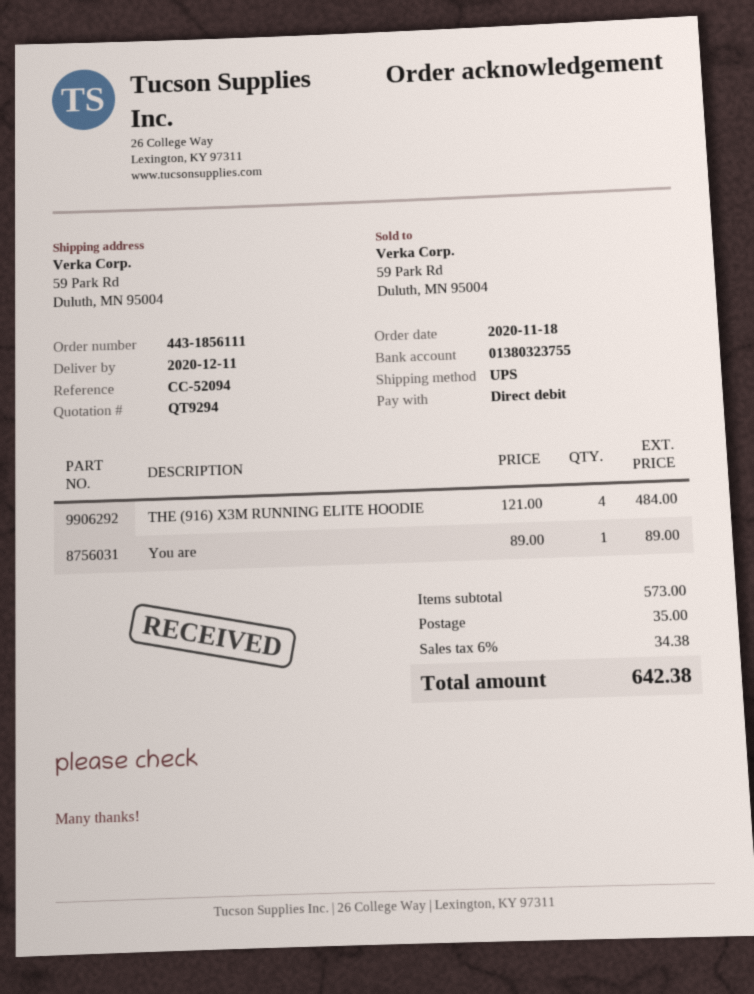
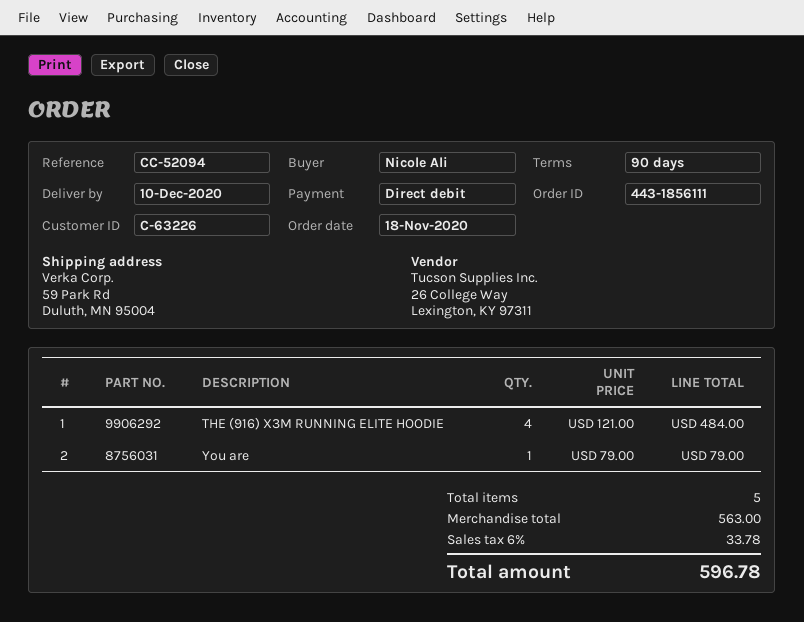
delivery date: 2020-12-11 -> 2020-12-10
You are: 1 x 89.00 = 89.00 -> 1 x 79.00 = 79.00
subtotal: 573.00 -> 563.00
shipping: 35.00 -> none
tax: 6% = 34.38 -> 6% = 33.78
total: 642.38 -> 596.78

